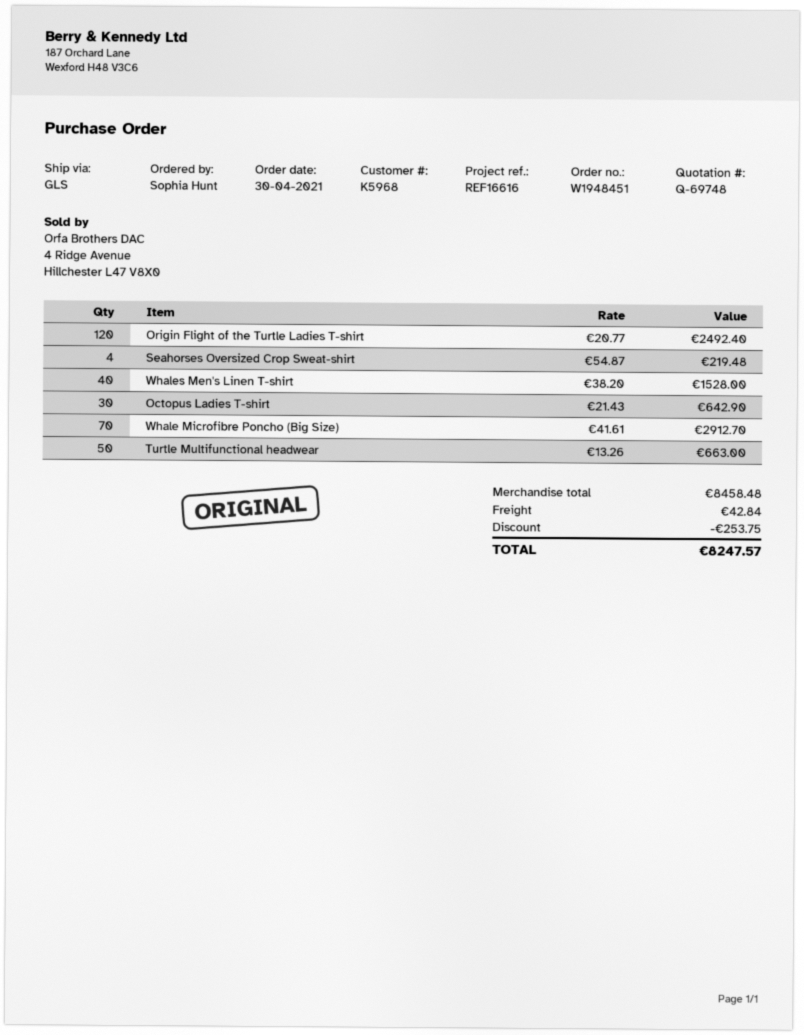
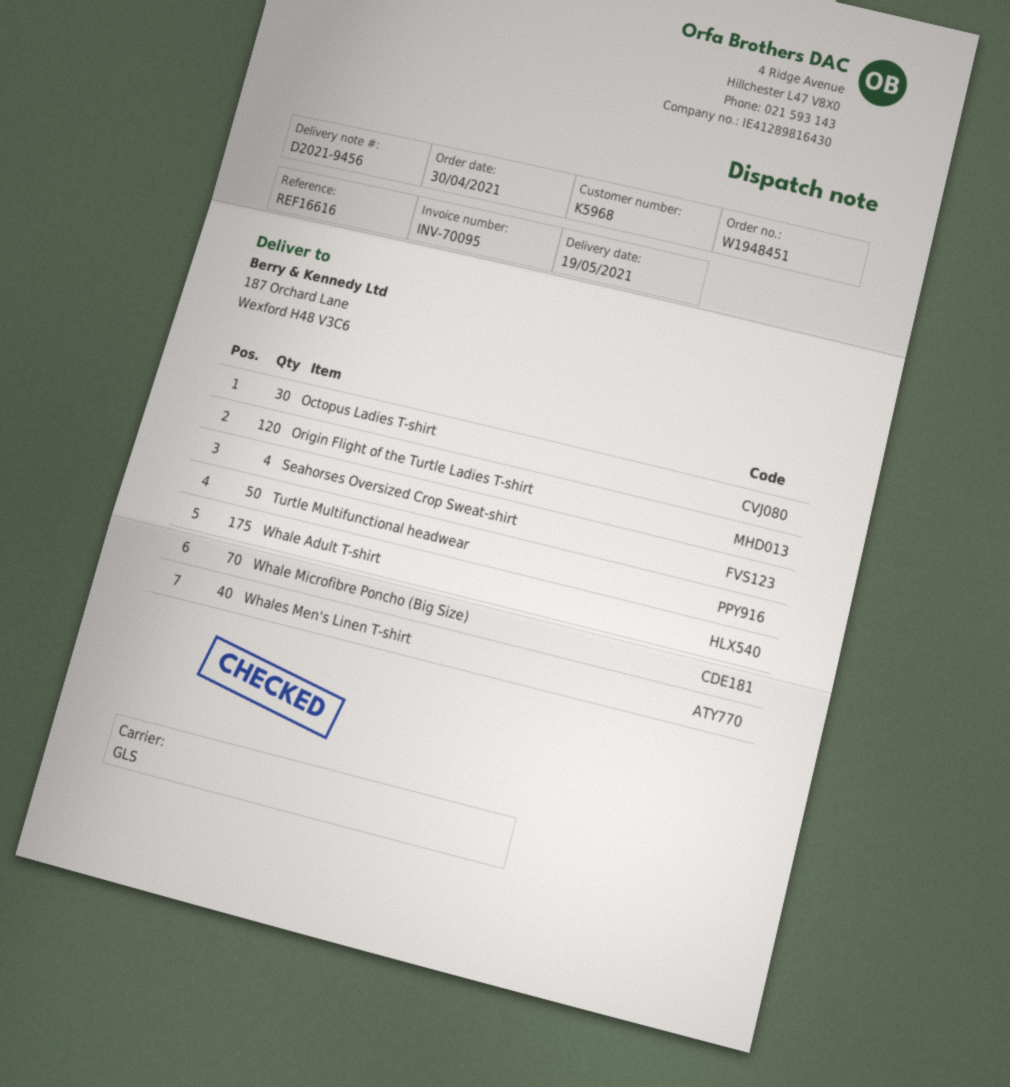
Whale Adult T-shirt: none -> 175

